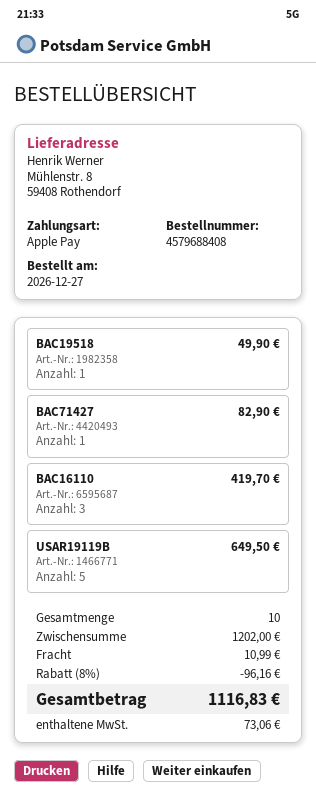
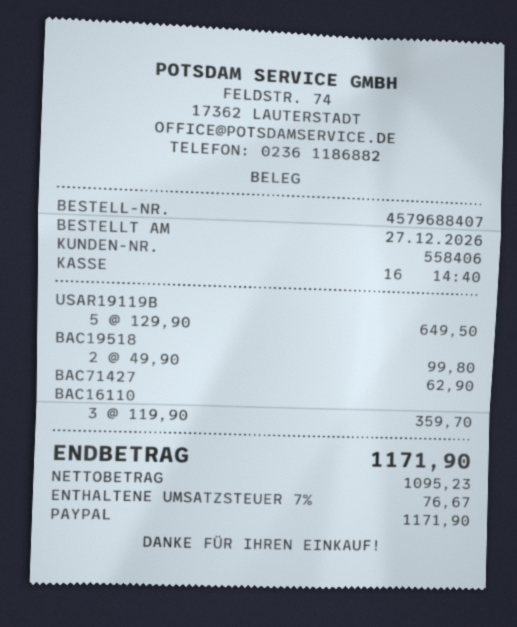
order number: 4579688408 -> 4579688407
payment method: Apple Pay -> PayPal
BAC19518: 1 for 49.90 -> 2 for 99.80
BAC71427: 1 for 82.90 -> 1 for 62.90
BAC16110: 3 for 419.70 -> 3 for 359.70
discount: 8% = 96.16 -> none
shipping: 10.99 -> none
tax: 73.06 -> 76.67
total: 1116.83 -> 1171.90

